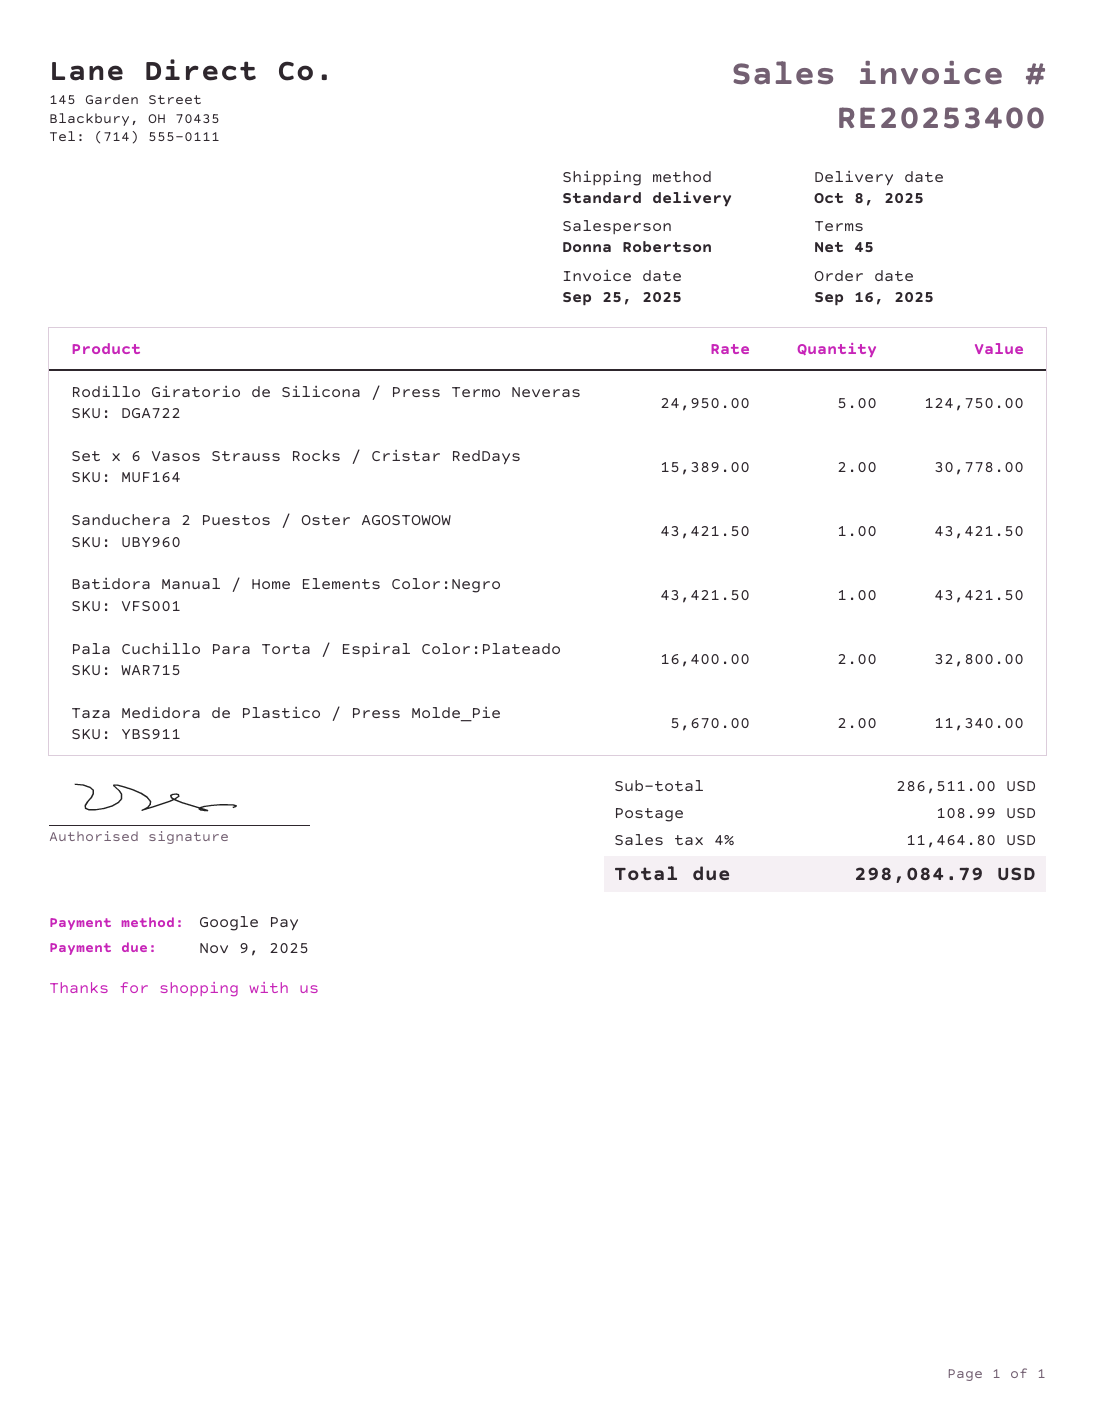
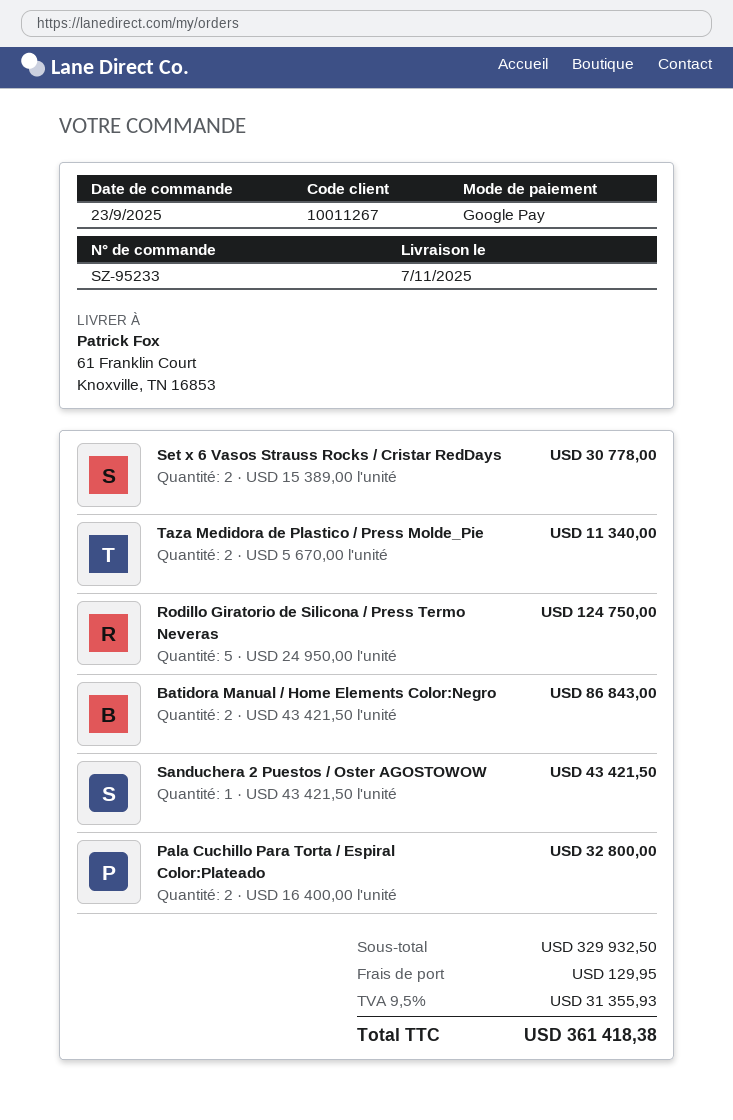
order date: 2025-09-16 -> 2025-09-23
delivery date: 2025-10-08 -> 2025-11-07
Batidora Manual / Home Elements Color:Negro: 1 x 43421.50 = 43421.50 -> 2 x 43421.50 = 86843.00
subtotal: 286511.00 -> 329932.50
shipping: 108.99 -> 129.95
tax: 4% = 11464.80 -> 9.5% = 31355.93
total: 298084.79 -> 361418.38

